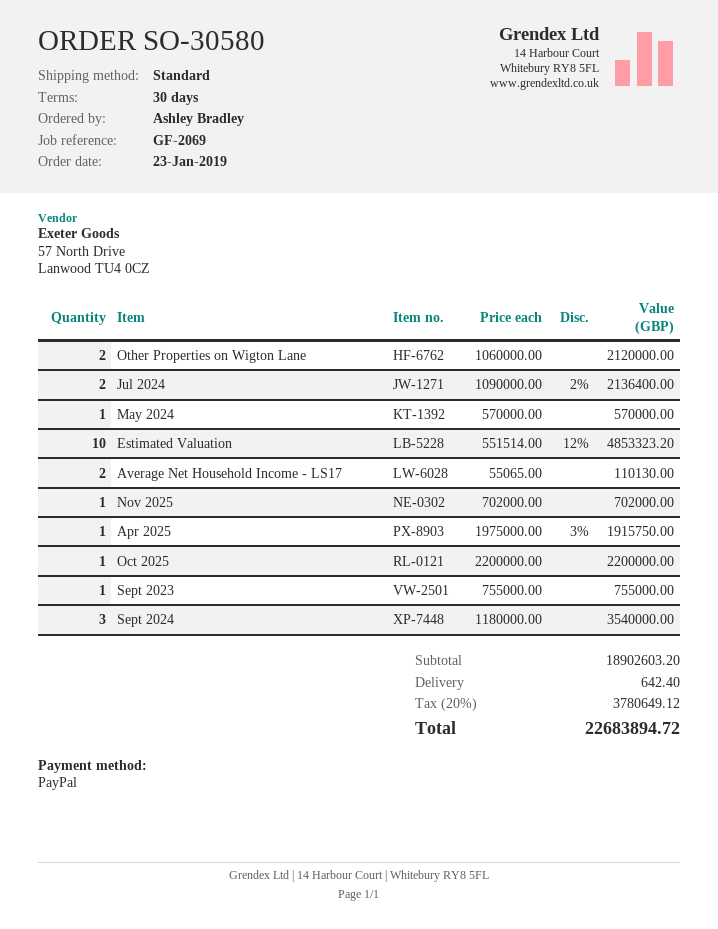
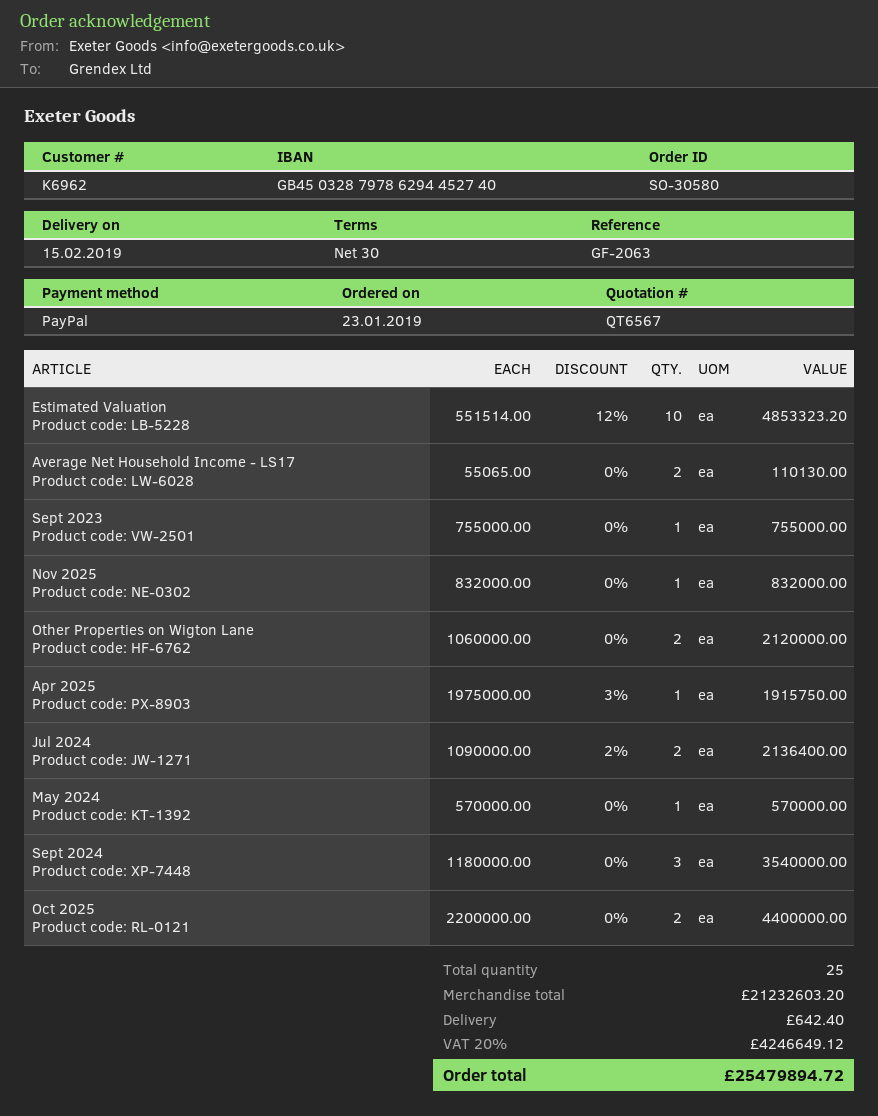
reference: GF-2069 -> GF-2063
Nov 2025: 1 x 702000.00 = 702000.00 -> 1 x 832000.00 = 832000.00
Oct 2025: 1 x 2200000.00 = 2200000.00 -> 2 x 2200000.00 = 4400000.00
subtotal: 18902603.20 -> 21232603.20
tax: 20% = 3780649.12 -> 20% = 4246649.12
total: 22683894.72 -> 25479894.72

